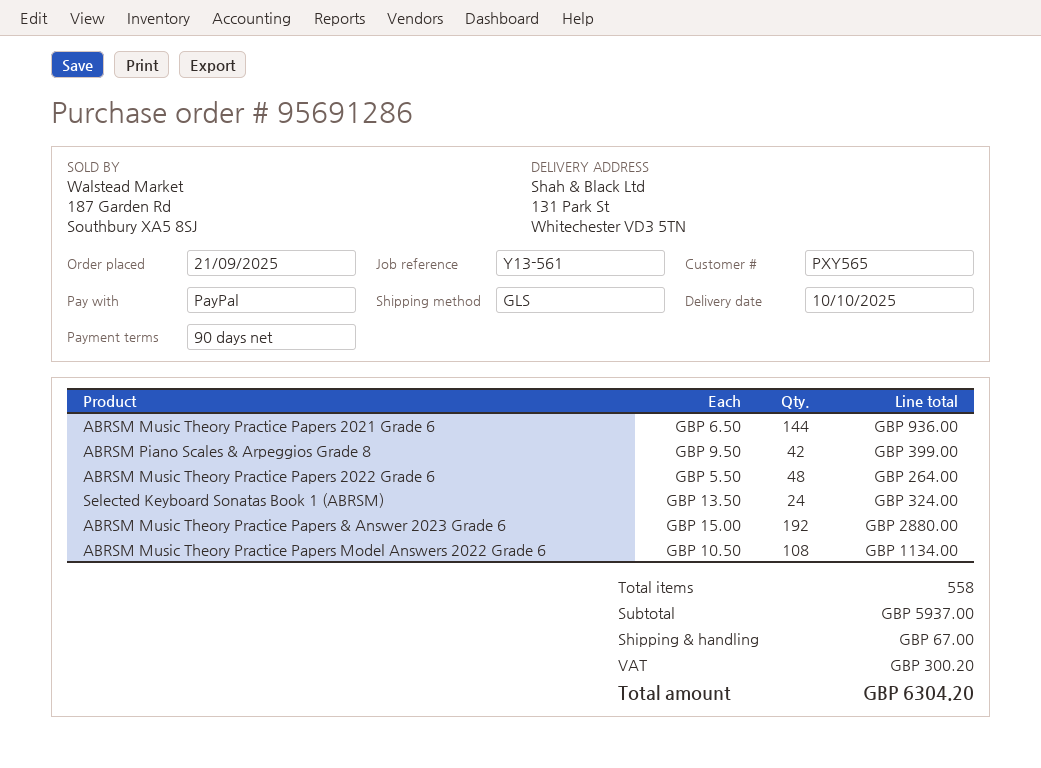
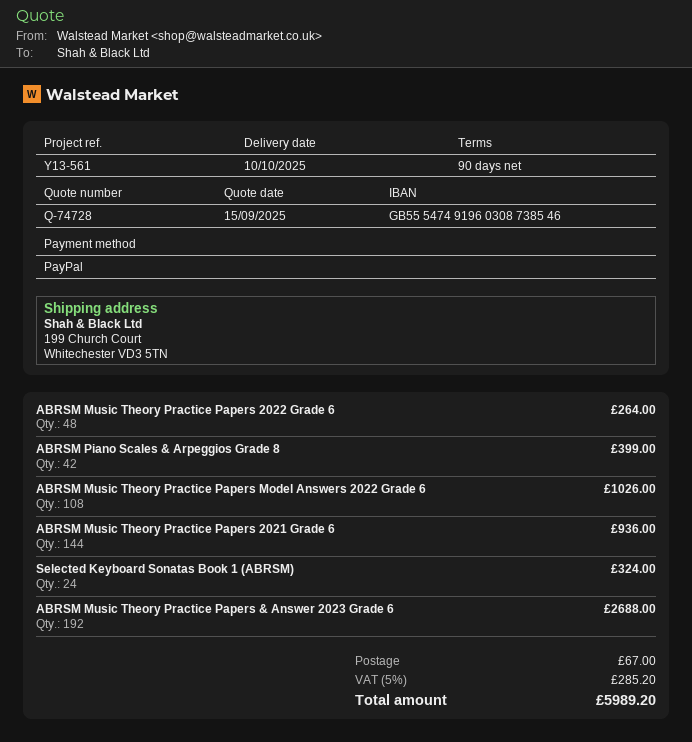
ship to: 131 Park St, Whitechester VD3 5TN -> 199 Church Court, Whitechester VD3 5TN
ABRSM Music Theory Practice Papers & Answer 2023 Grade 6: 192 for 2880.00 -> 192 for 2688.00
ABRSM Music Theory Practice Papers Model Answers 2022 Grade 6: 108 for 1134.00 -> 108 for 1026.00
tax: 300.20 -> 285.20
total: 6304.20 -> 5989.20

